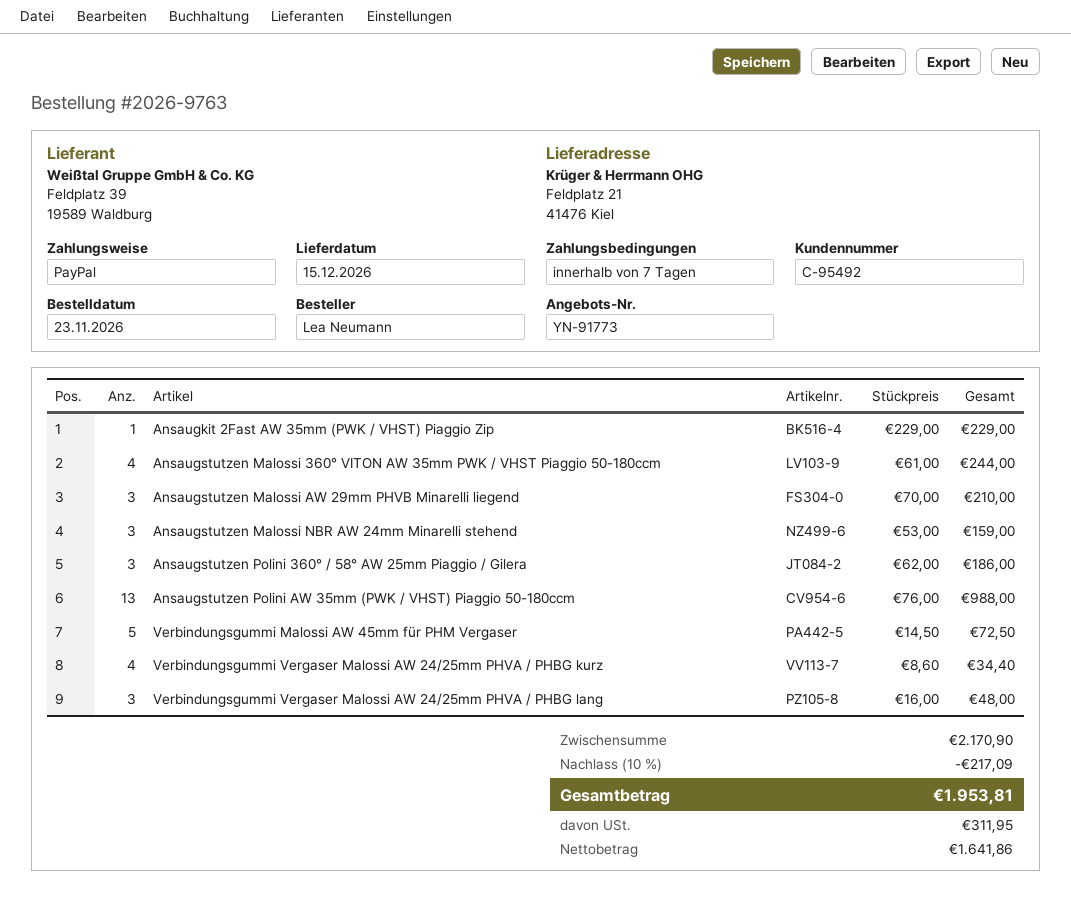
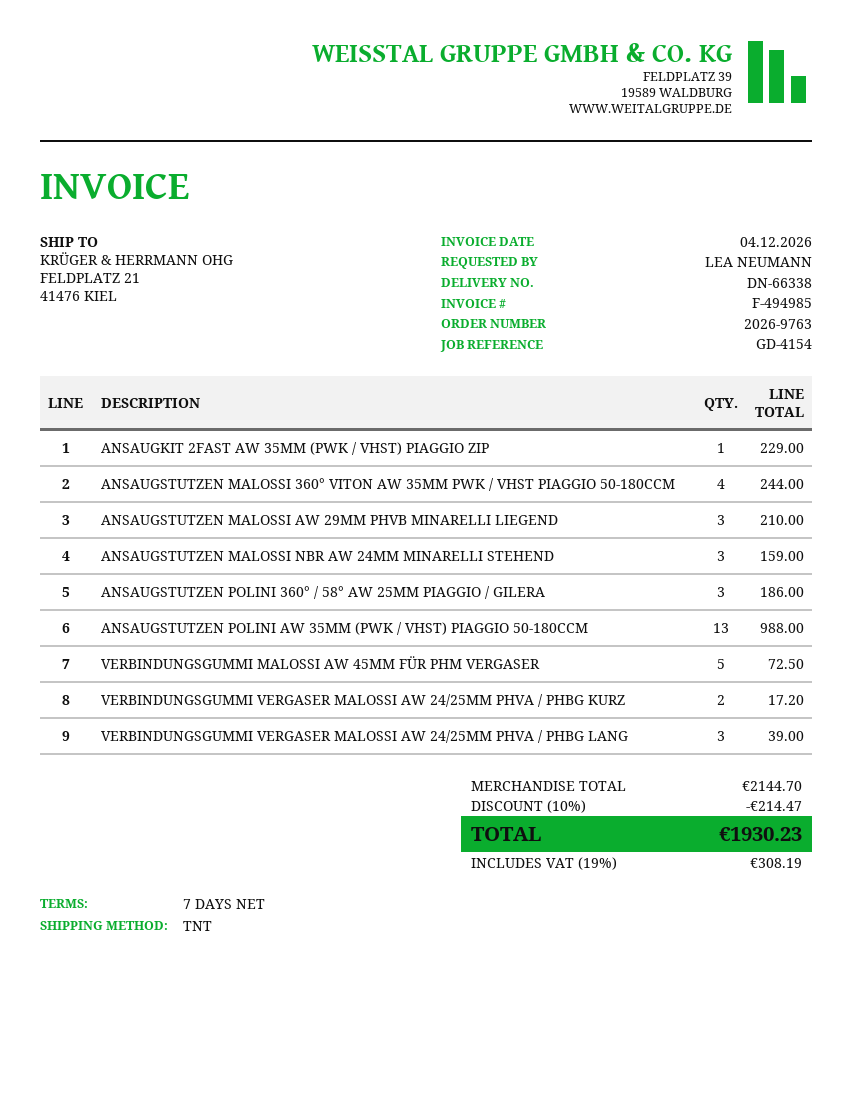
Verbindungsgummi Vergaser Malossi AW 24/25mm PHVA / PHBG kurz: 4 for 34.40 -> 2 for 17.20
Verbindungsgummi Vergaser Malossi AW 24/25mm PHVA / PHBG lang: 3 for 48.00 -> 3 for 39.00
subtotal: 2170.90 -> 2144.70
discount: 10% = 217.09 -> 10% = 214.47
tax: 311.95 -> 308.19
total: 1953.81 -> 1930.23

